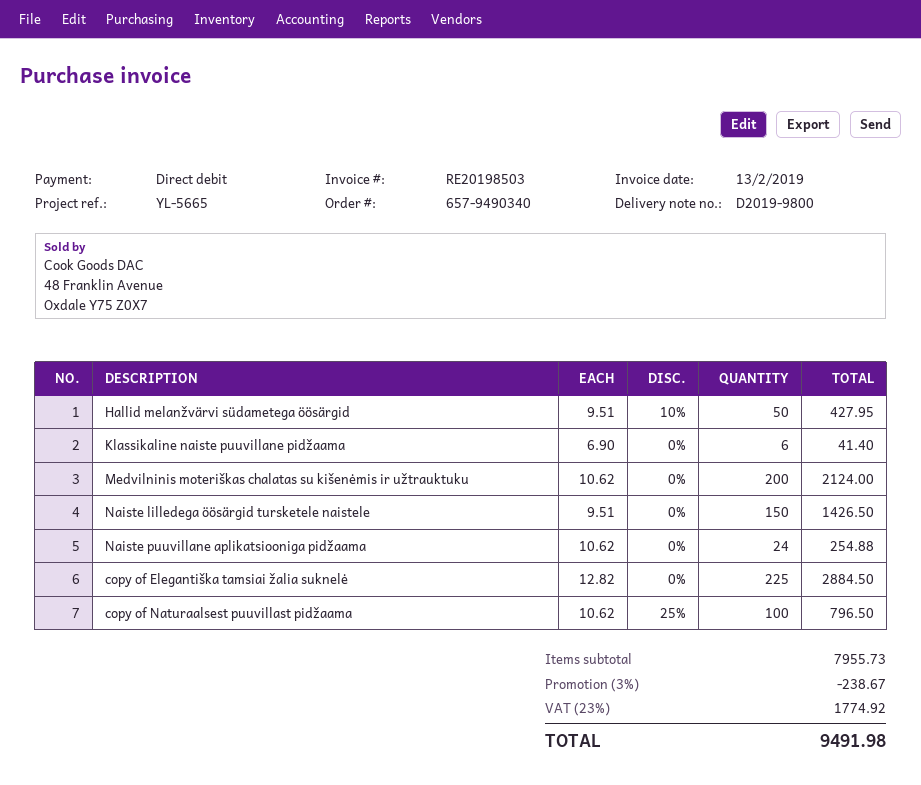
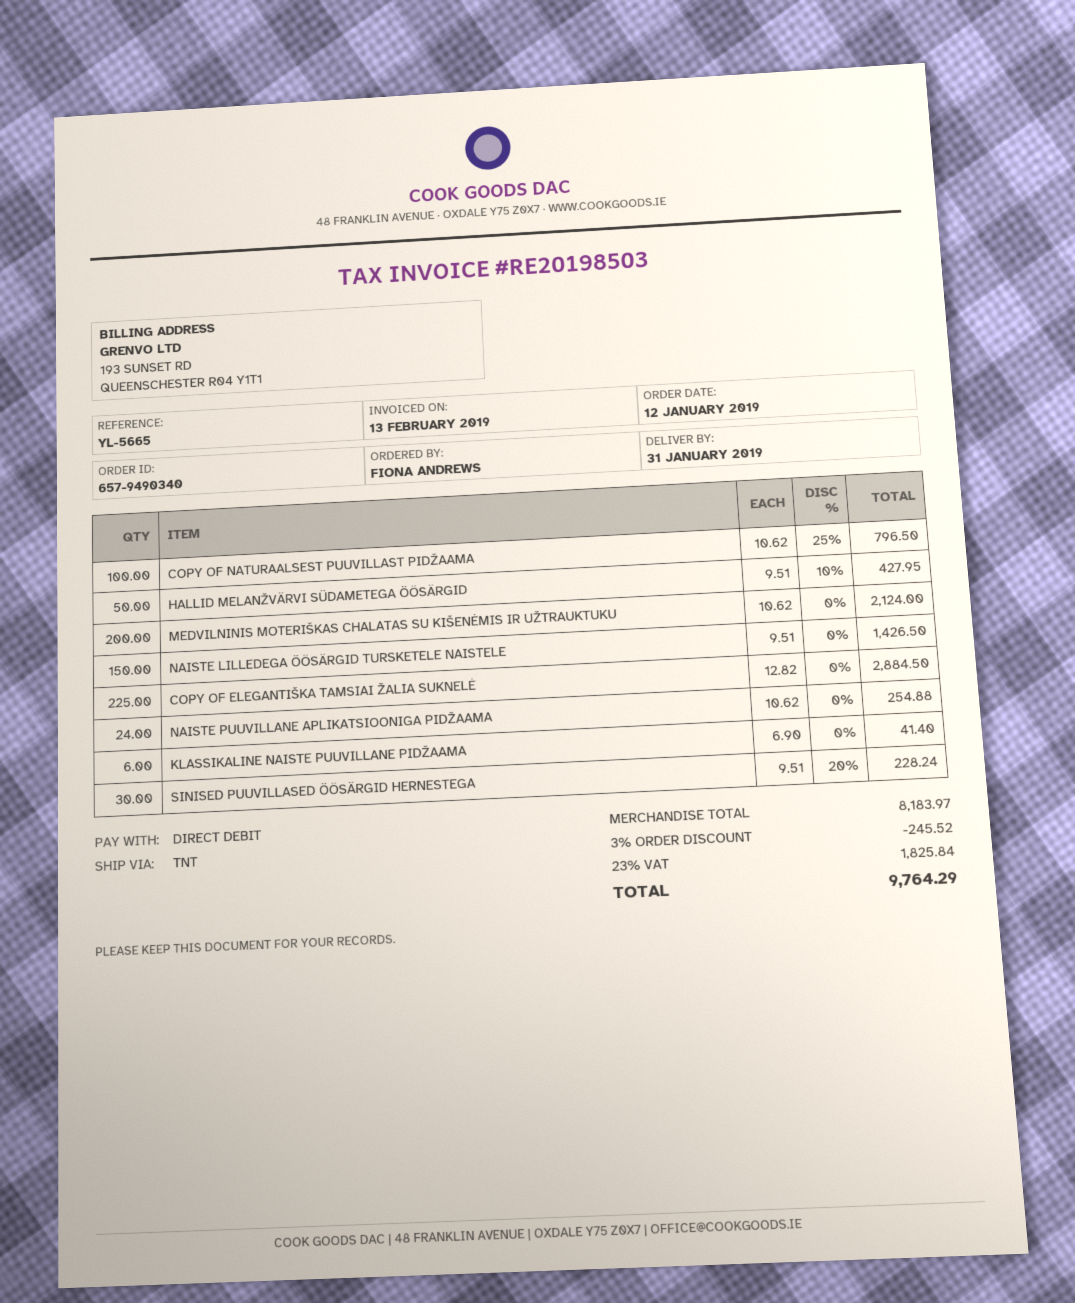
SINISED PUUVILLASED ÖÖSÄRGID HERNESTEGA: none -> 30 x 9.51 - 20% = 228.24
subtotal: 7955.73 -> 8183.97
discount: 3% = 238.67 -> 3% = 245.52
tax: 23% = 1774.92 -> 23% = 1825.84
total: 9491.98 -> 9764.29

